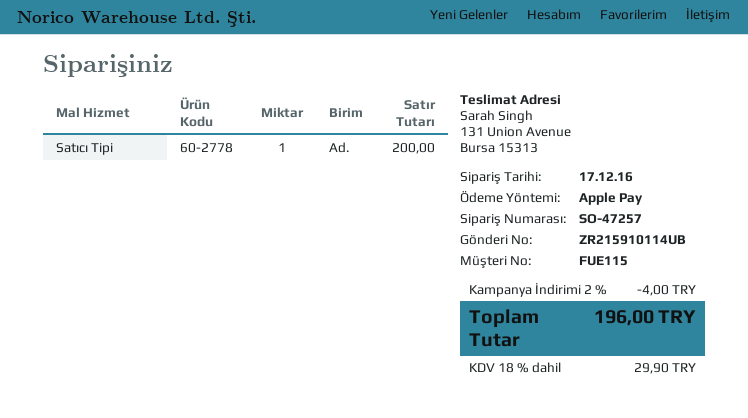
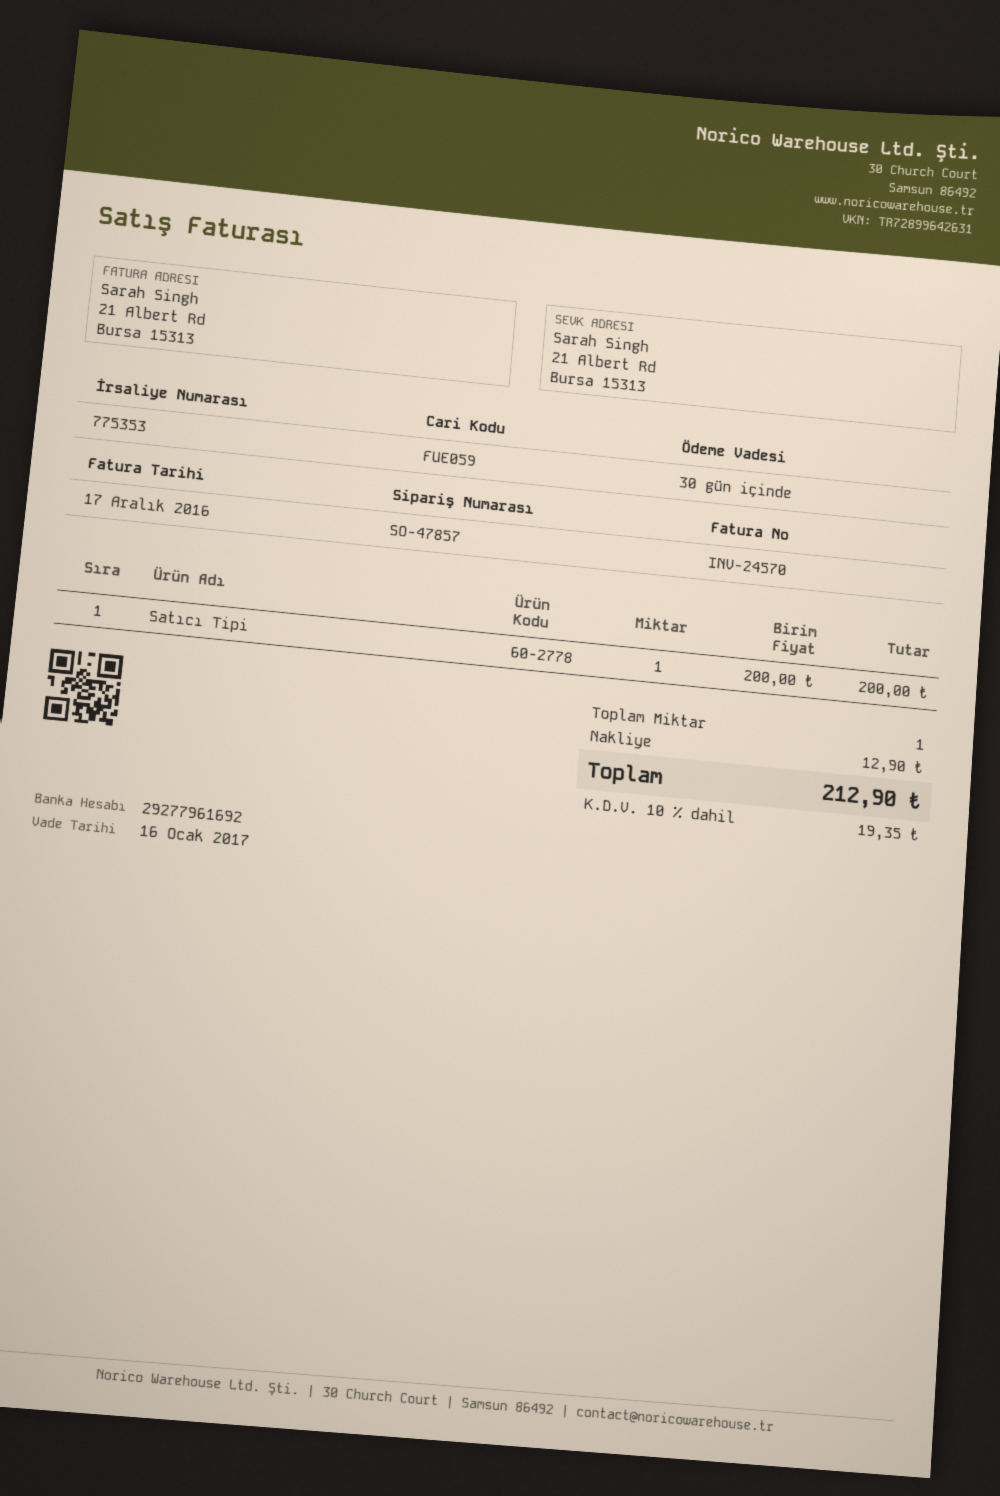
order number: SO-47257 -> SO-47857
customer number: FUE115 -> FUE059
ship to: 131 Union Avenue, Bursa 15313 -> 21 Albert Rd, Bursa 15313
discount: 2% = 4.00 -> none
shipping: none -> 12.90
tax: 18% = 29.90 -> 10% = 19.35
total: 196.00 -> 212.90

